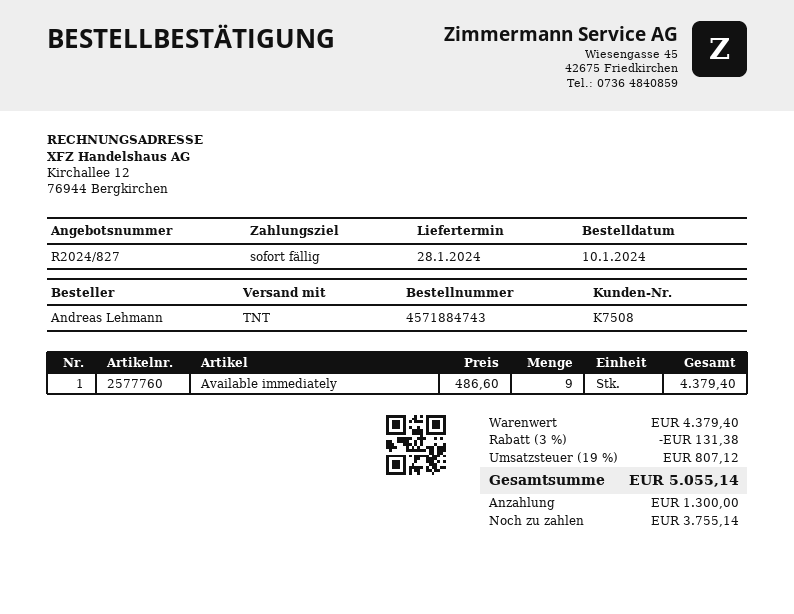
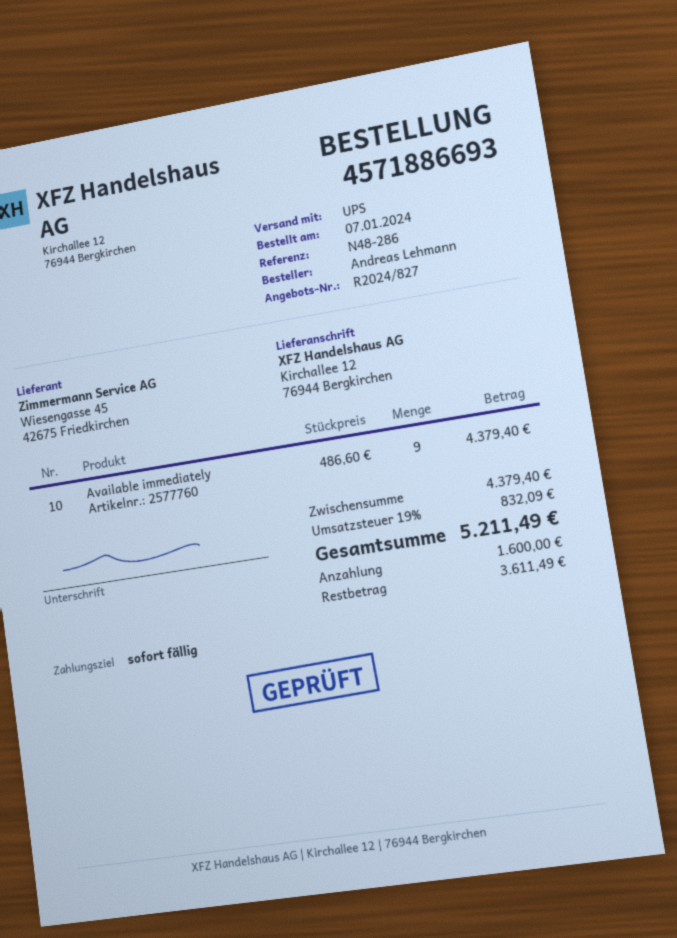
order number: 4571884743 -> 4571886693
order date: 2024-01-10 -> 2024-01-07
shipping method: TNT -> UPS
discount: 3% = 131.38 -> none
tax: 19% = 807.12 -> 19% = 832.09
total: 5055.14 -> 5211.49
deposit: 1300.00 -> 1600.00
balance: 3755.14 -> 3611.49

